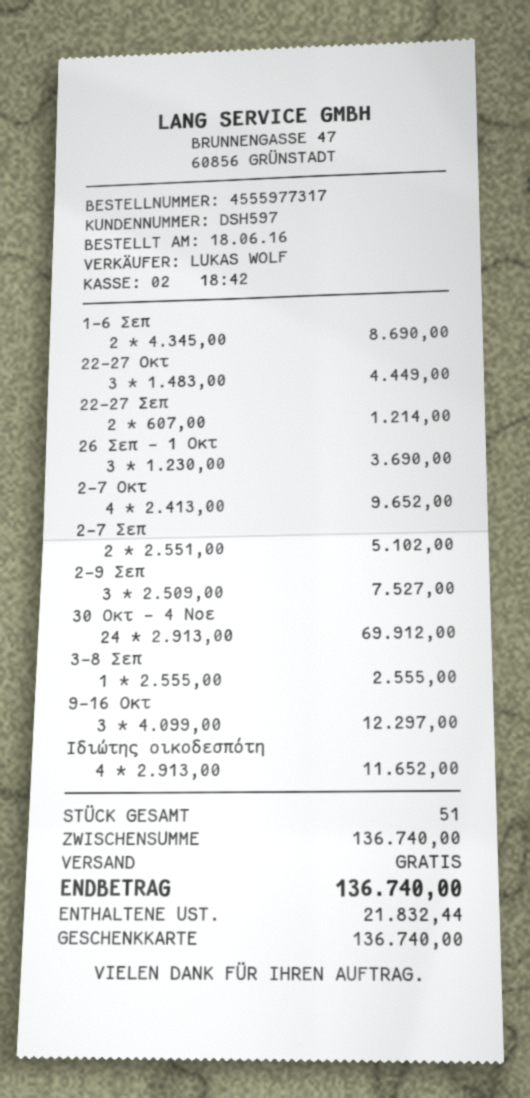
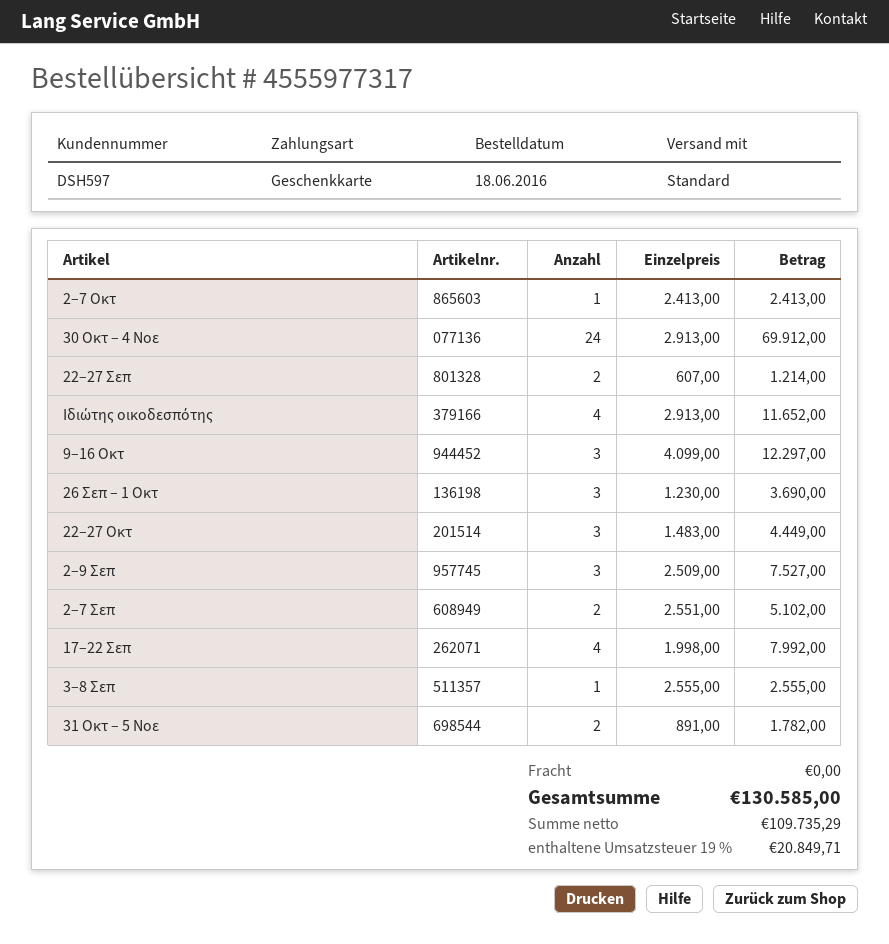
1–6 Σεπ: 2 x 4345.00 = 8690.00 -> none
2–7 Οκτ: 4 x 2413.00 = 9652.00 -> 1 x 2413.00 = 2413.00
17–22 Σεπ: none -> 4 x 1998.00 = 7992.00
31 Οκτ – 5 Νοε: none -> 2 x 891.00 = 1782.00
tax: 21832.44 -> 20849.71
total: 136740.00 -> 130585.00

